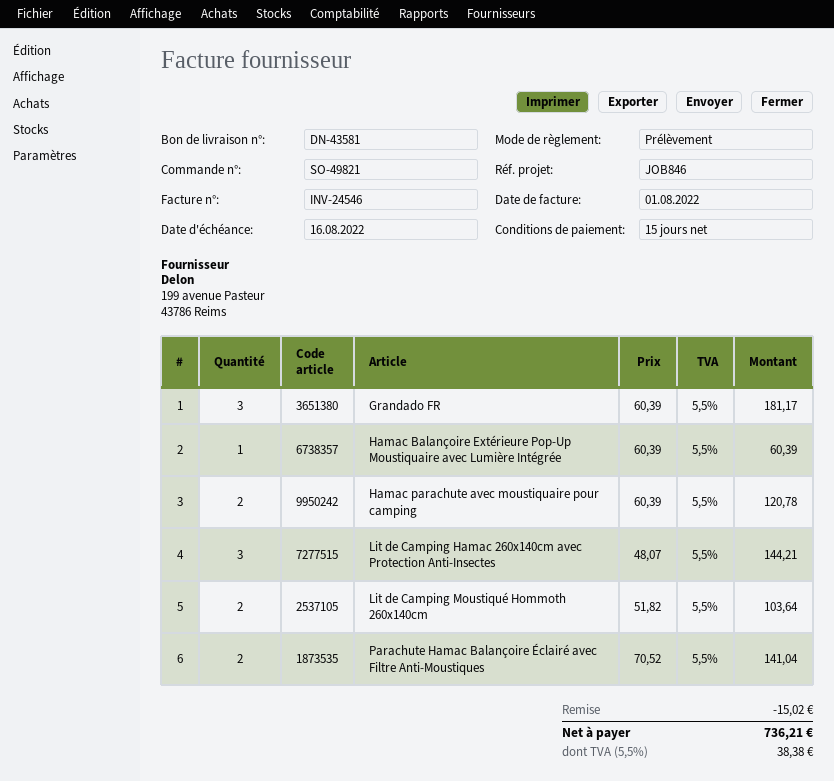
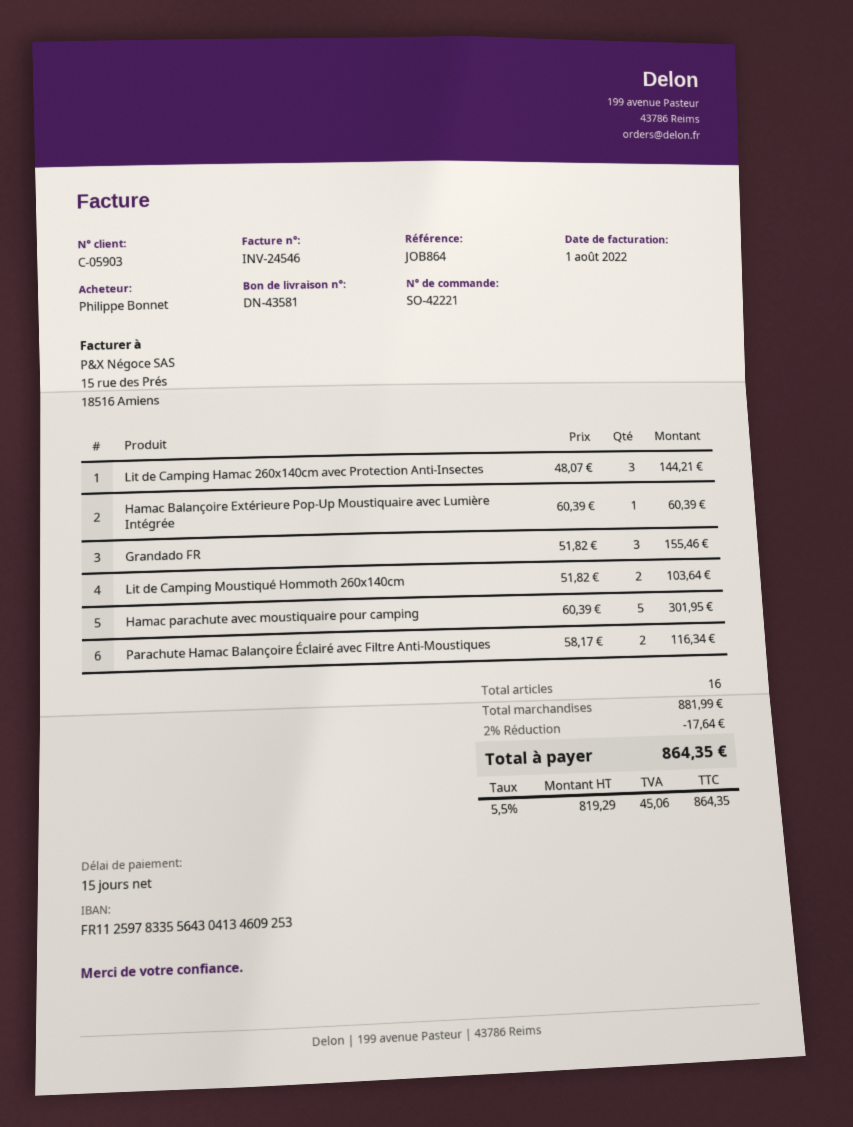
order number: SO-49821 -> SO-42221
reference: JOB846 -> JOB864
Grandado FR: 3 x 60.39 = 181.17 -> 3 x 51.82 = 155.46
Hamac parachute avec moustiquaire pour camping: 2 x 60.39 = 120.78 -> 5 x 60.39 = 301.95
Parachute Hamac Balançoire Éclairé avec Filtre Anti‑Moustiques: 2 x 70.52 = 141.04 -> 2 x 58.17 = 116.34
discount: 15.02 -> 17.64
tax: 5.5% = 38.38 -> 5.5% = 45.06
total: 736.21 -> 864.35

